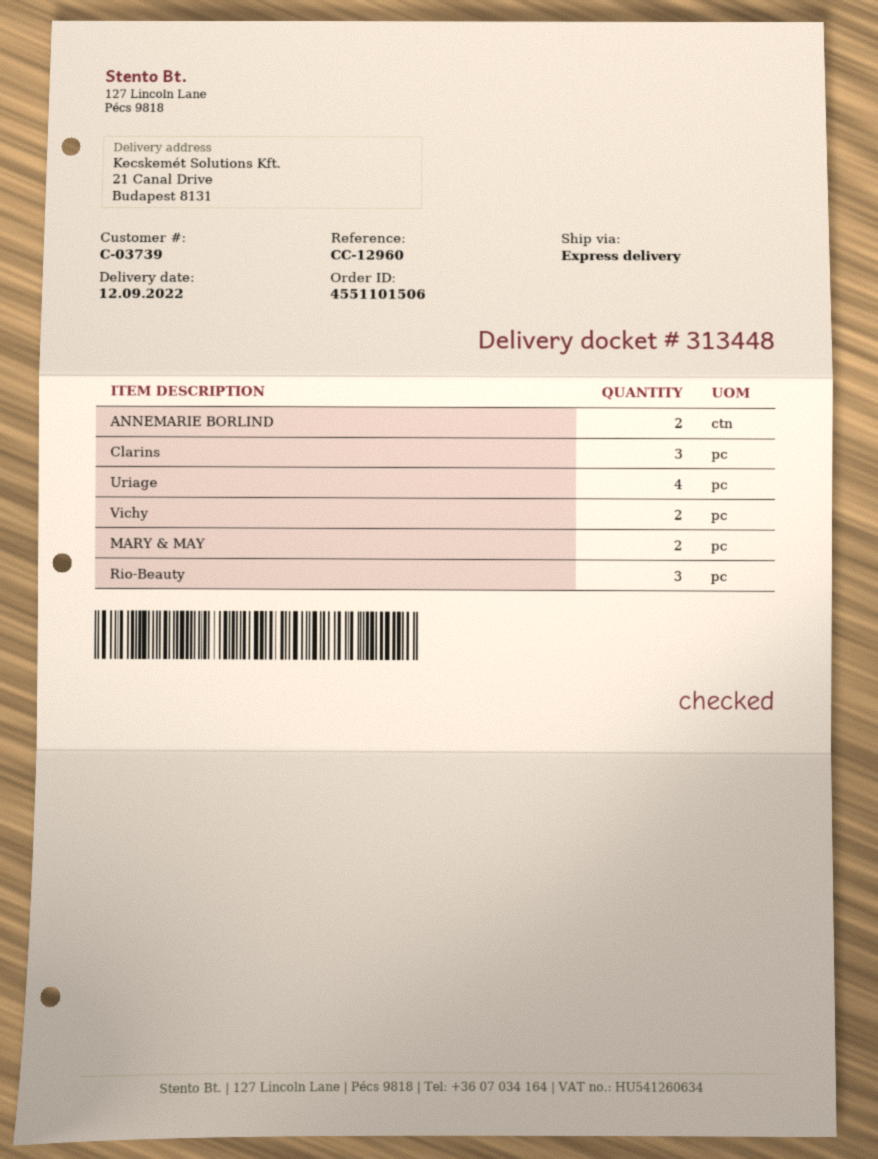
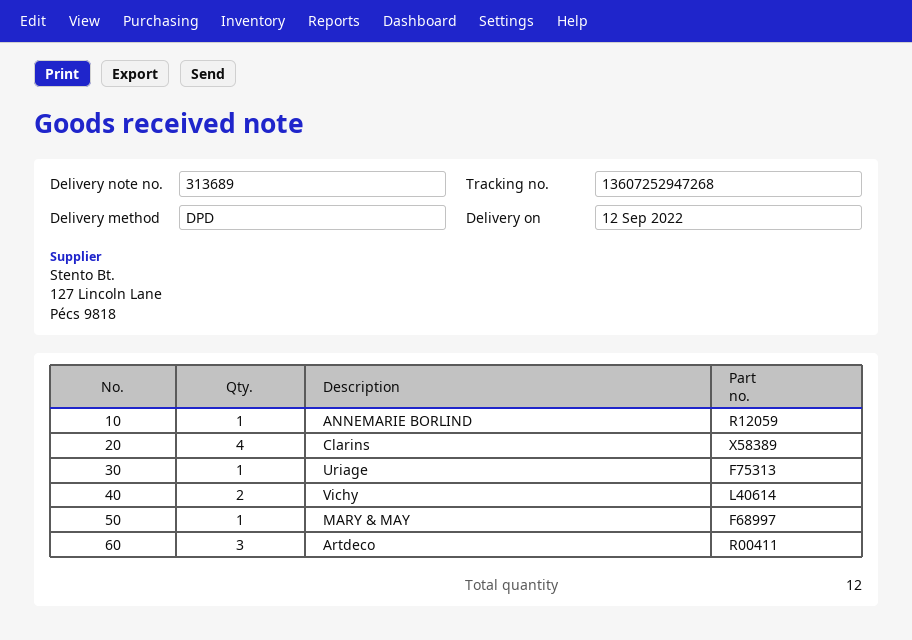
delivery note number: 313448 -> 313689
shipping method: express -> DPD
ANNEMARIE BORLIND: 2 -> 1
Clarins: 3 -> 4
Uriage: 4 -> 1
MARY & MAY: 2 -> 1
Rio-Beauty: 3 -> none
Artdeco: none -> 3

